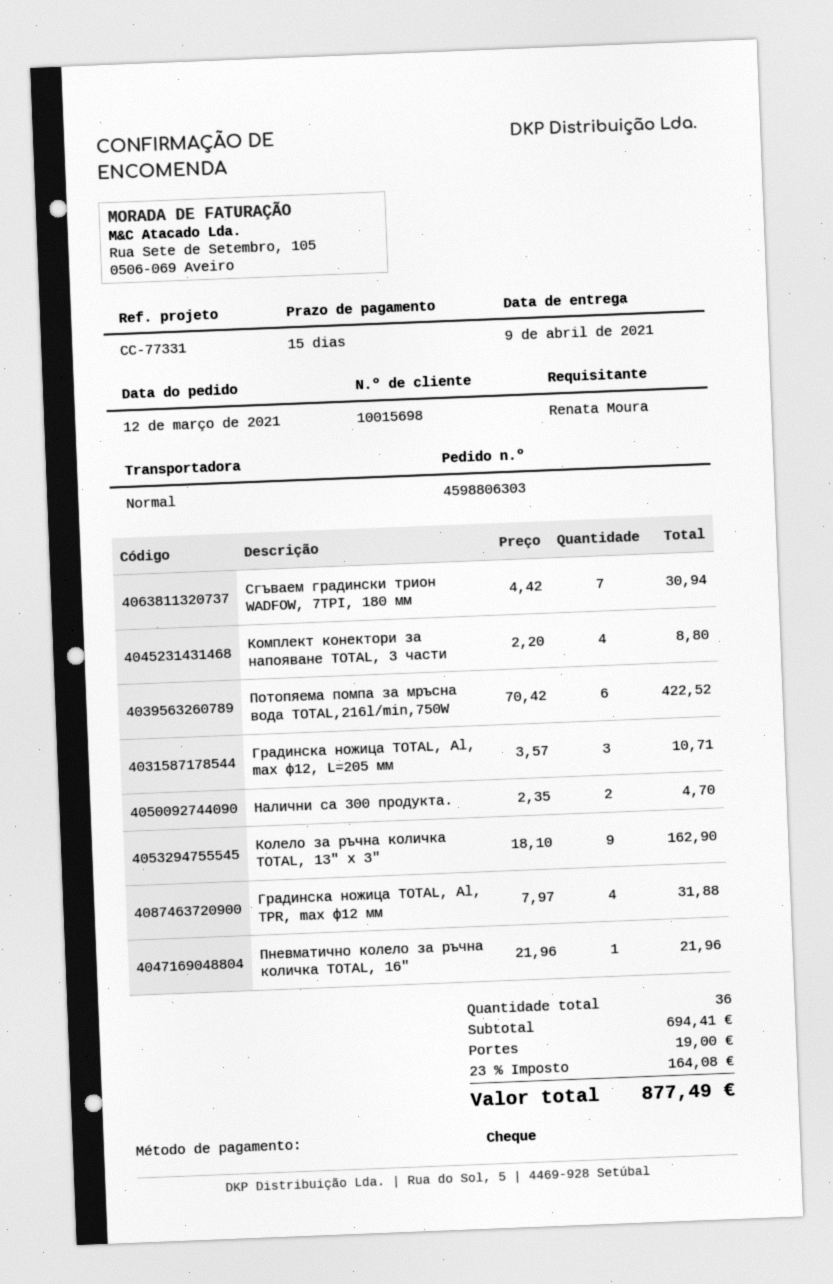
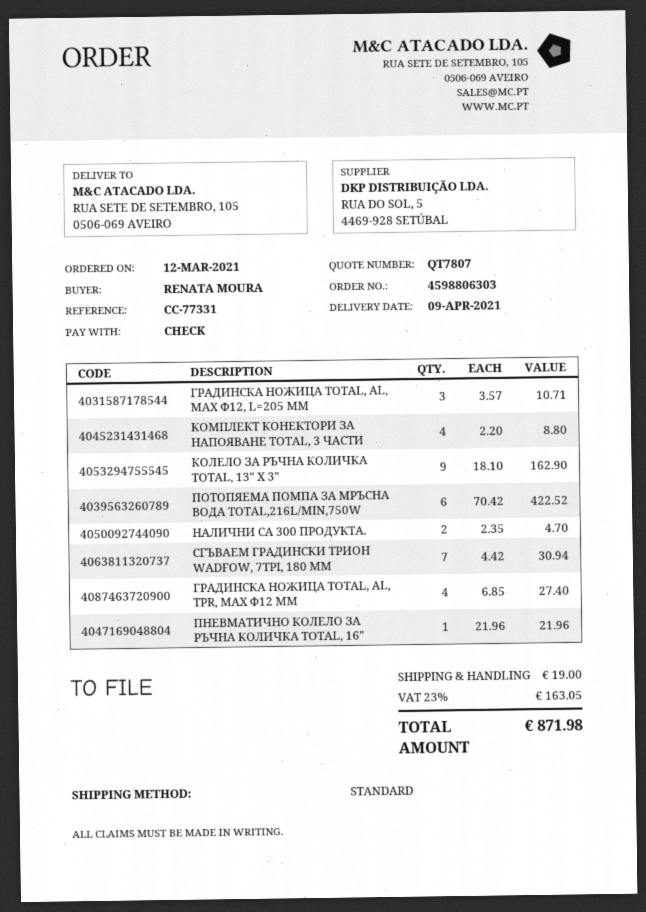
Градинска ножица TOTAL, Al, TPR, max ф12 мм: 4 x 7.97 = 31.88 -> 4 x 6.85 = 27.40
tax: 23% = 164.08 -> 23% = 163.05
total: 877.49 -> 871.98

